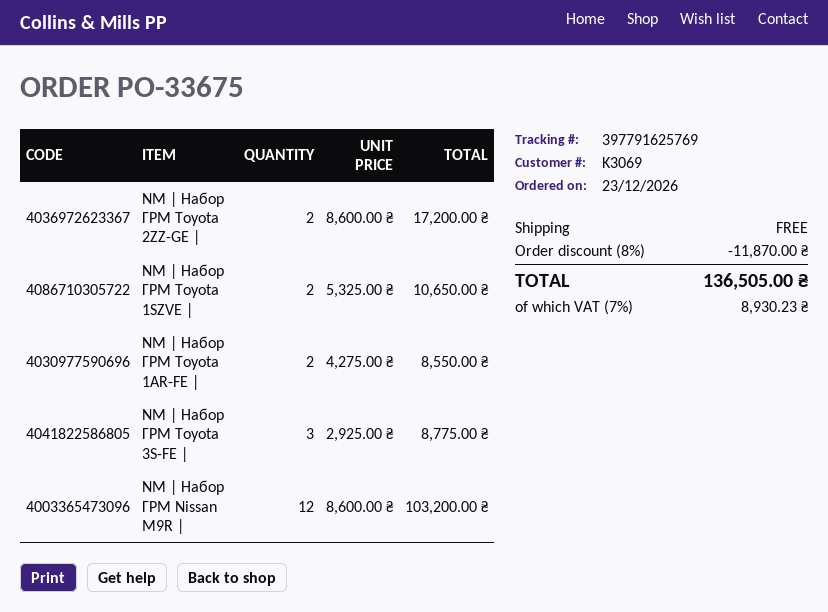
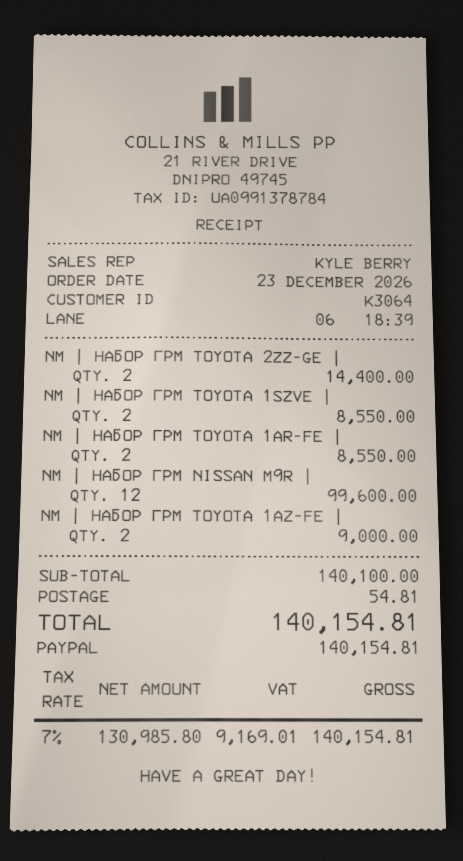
customer number: K3069 -> K3064
NM | Набор ГРМ Toyota 2ZZ-GE |: 2 for 17200.00 -> 2 for 14400.00
NM | Набор ГРМ Toyota 1SZVE |: 2 for 10650.00 -> 2 for 8550.00
NM | Набор ГРМ Toyota 3S-FE |: 3 for 8775.00 -> none
NM | Набор ГРМ Nissan M9R |: 12 for 103200.00 -> 12 for 99600.00
NM | НАБОР ГРМ TOYOTA 1AZ-FE |: none -> 2 for 9000.00
discount: 8% = 11870.00 -> none
shipping: 0.00 -> 54.81
tax: 7% = 8930.23 -> 7% = 9169.01
total: 136505.00 -> 140154.81

